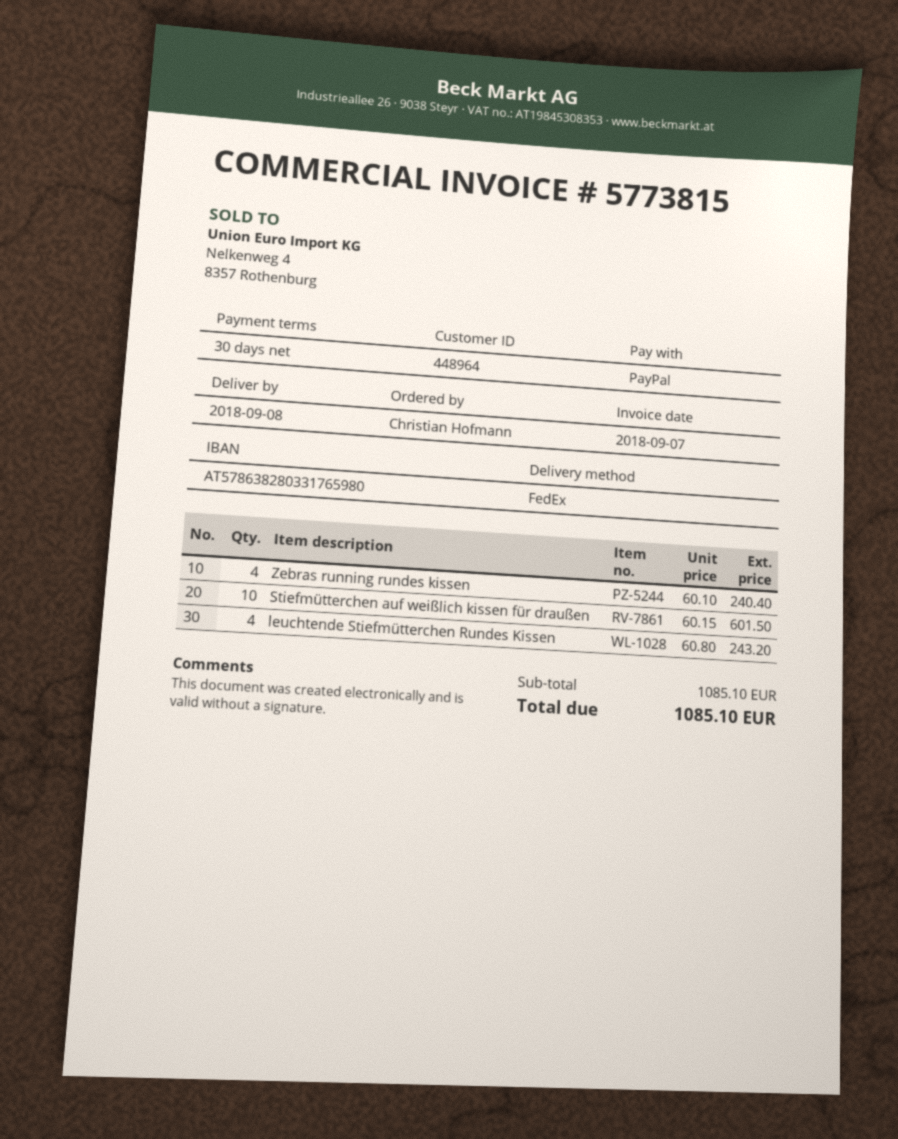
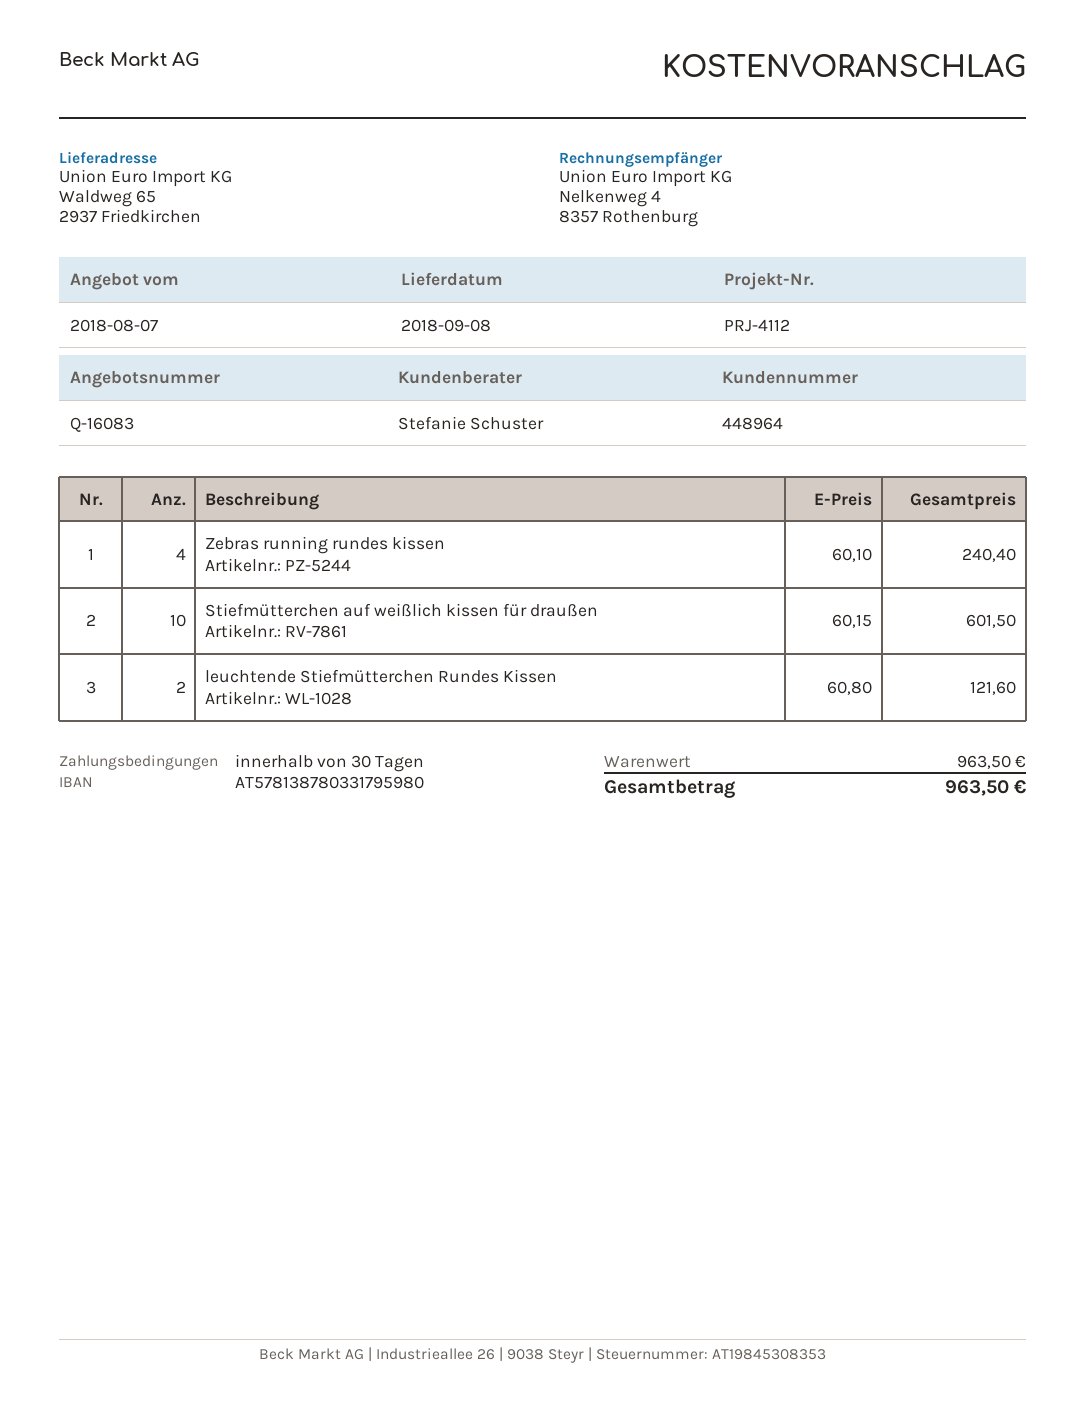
bank account: AT578638280331765980 -> AT578138780331795980
leuchtende Stiefmütterchen Rundes Kissen: 4 x 60.80 = 243.20 -> 2 x 60.80 = 121.60
subtotal: 1085.10 -> 963.50
total: 1085.10 -> 963.50

